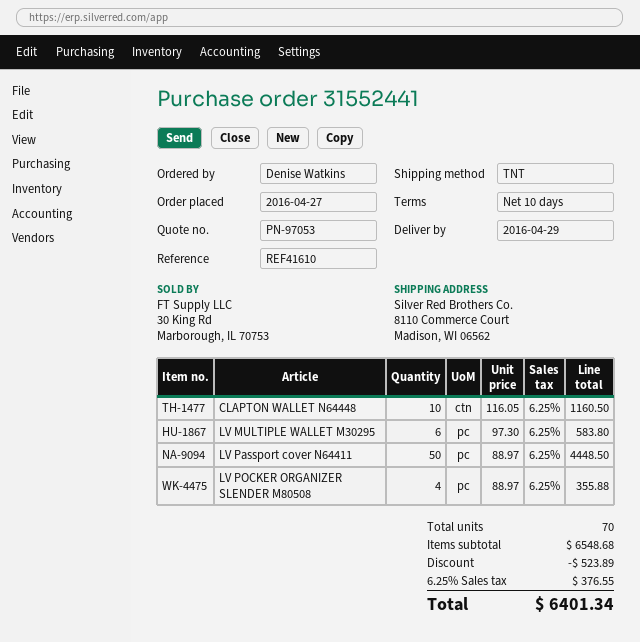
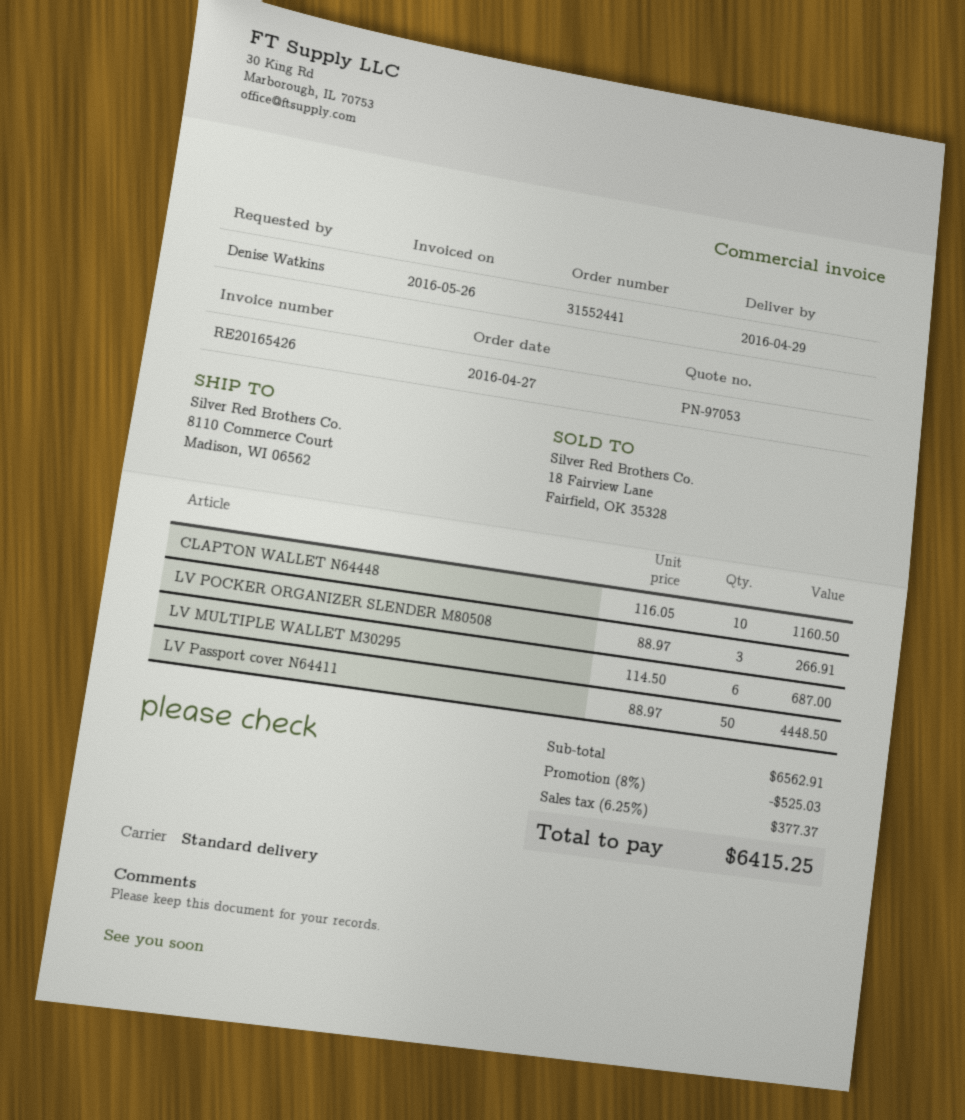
shipping method: TNT -> standard
LV MULTIPLE WALLET M30295: 6 x 97.30 = 583.80 -> 6 x 114.50 = 687.00
LV POCKER ORGANIZER SLENDER M80508: 4 x 88.97 = 355.88 -> 3 x 88.97 = 266.91
subtotal: 6548.68 -> 6562.91
discount: 523.89 -> 525.03
tax: 6.25% = 376.55 -> 6.25% = 377.37
total: 6401.34 -> 6415.25

